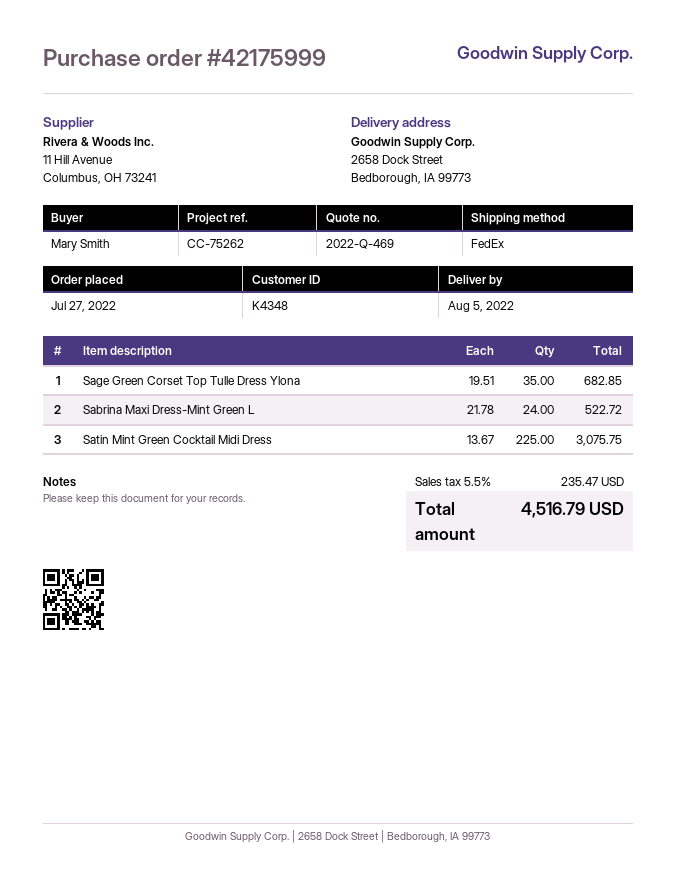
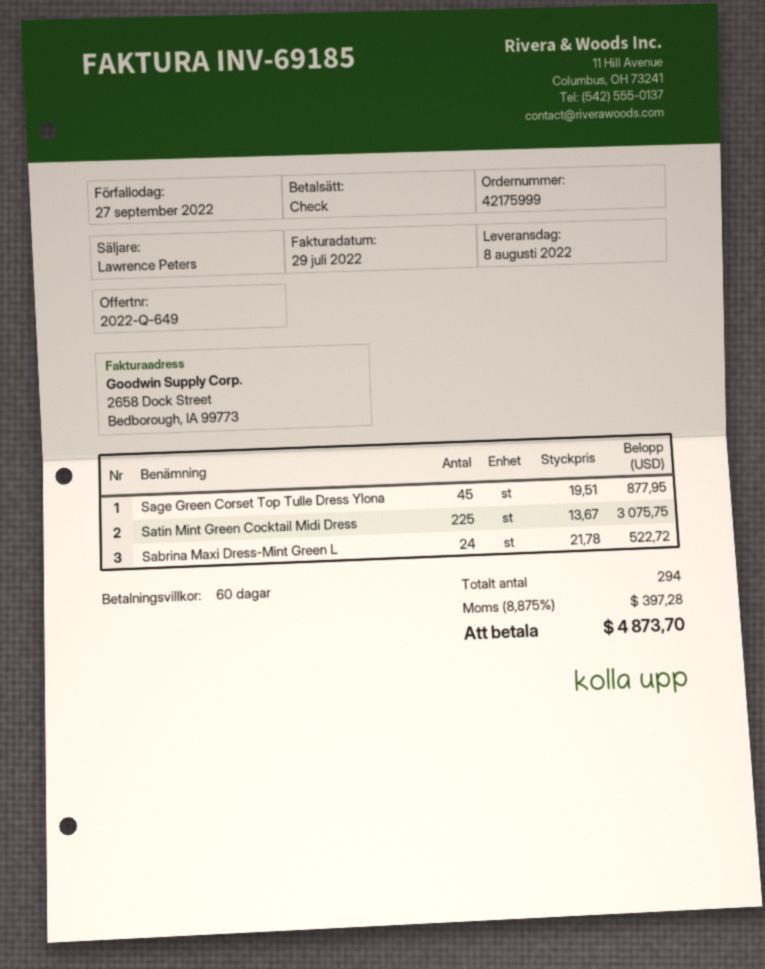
quote number: 2022-Q-469 -> 2022-Q-649
delivery date: 2022-08-05 -> 2022-08-08
Sage Green Corset Top Tulle Dress Ylona: 35 x 19.51 = 682.85 -> 45 x 19.51 = 877.95
tax: 5.5% = 235.47 -> 8.875% = 397.28
total: 4516.79 -> 4873.70

